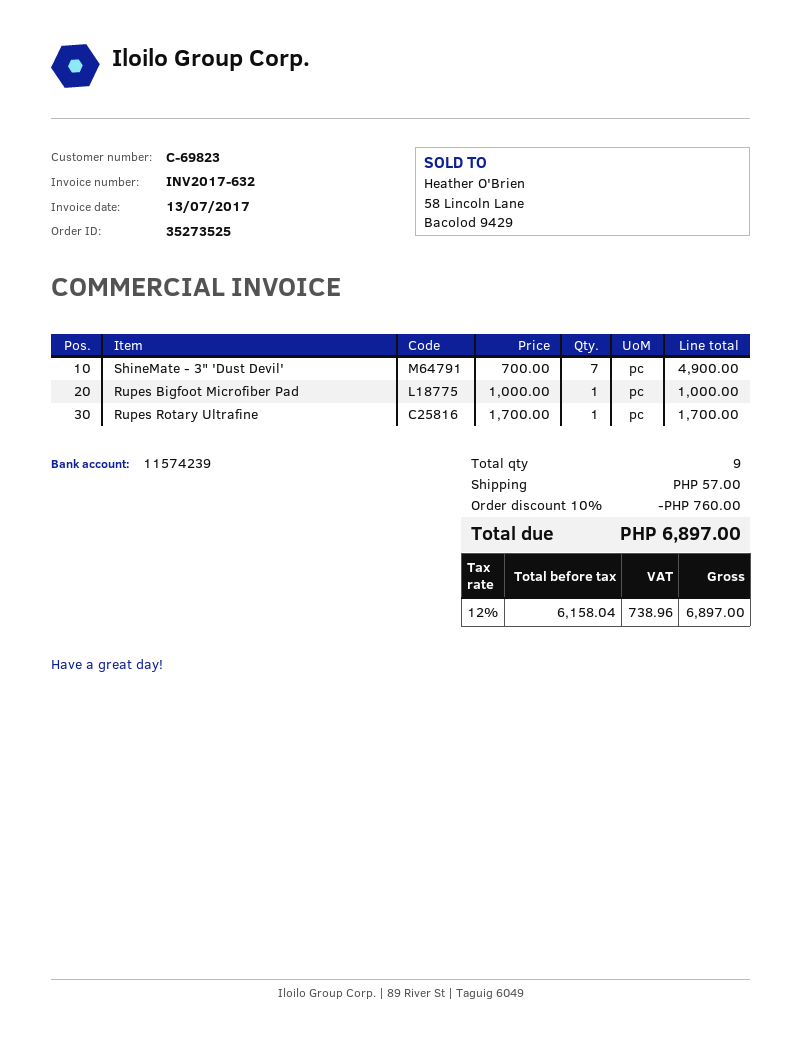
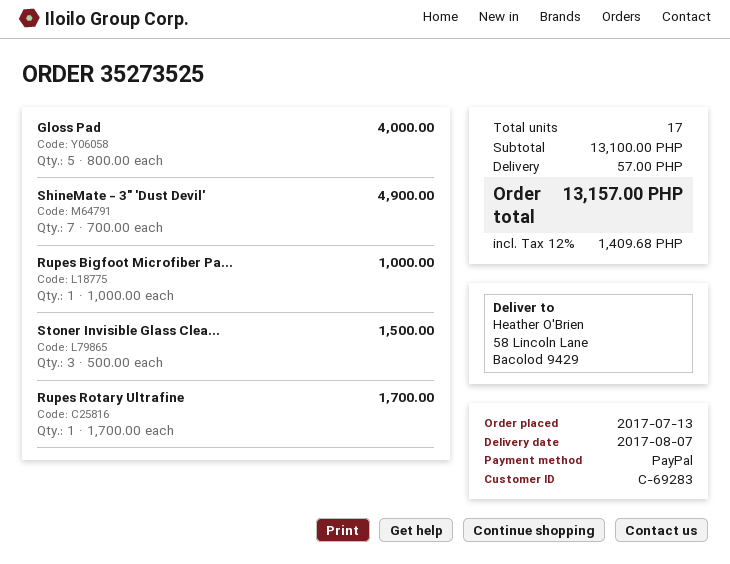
customer number: C-69823 -> C-69283
Gloss Pad: none -> 5 x 800.00 = 4000.00
Stoner Invisible Glass Clea...: none -> 3 x 500.00 = 1500.00
total quantity: 9 -> 17
discount: 10% = 760.00 -> none
tax: 12% = 738.96 -> 12% = 1409.68
total: 6897.00 -> 13157.00

